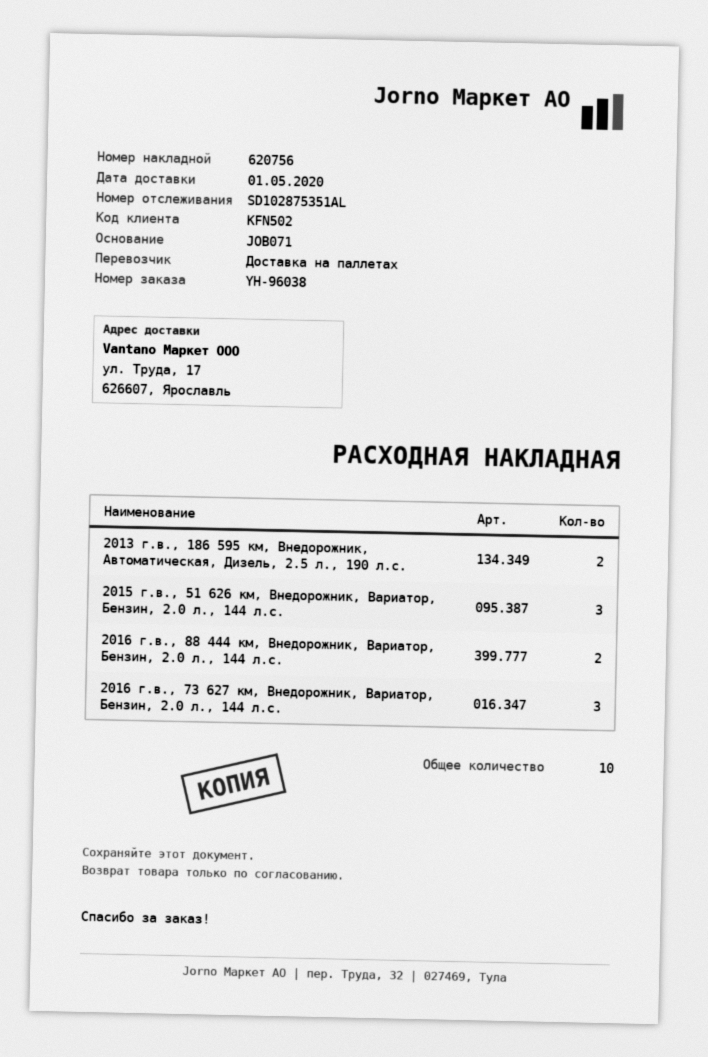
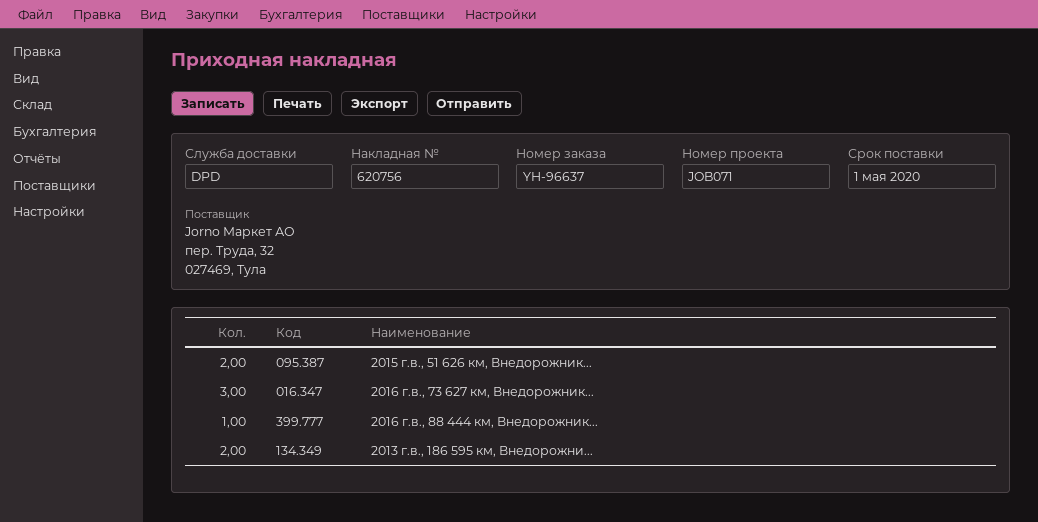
order number: YH-96038 -> YH-96637
shipping method: pallet freight -> DPD
2015 г.в., 51 626 км, Внедорожник, Вариатор, Бензин, 2.0 л., 144 л.с.: 3 -> 2
2016 г.в., 88 444 км, Внедорожник, Вариатор, Бензин, 2.0 л., 144 л.с.: 2 -> 1

